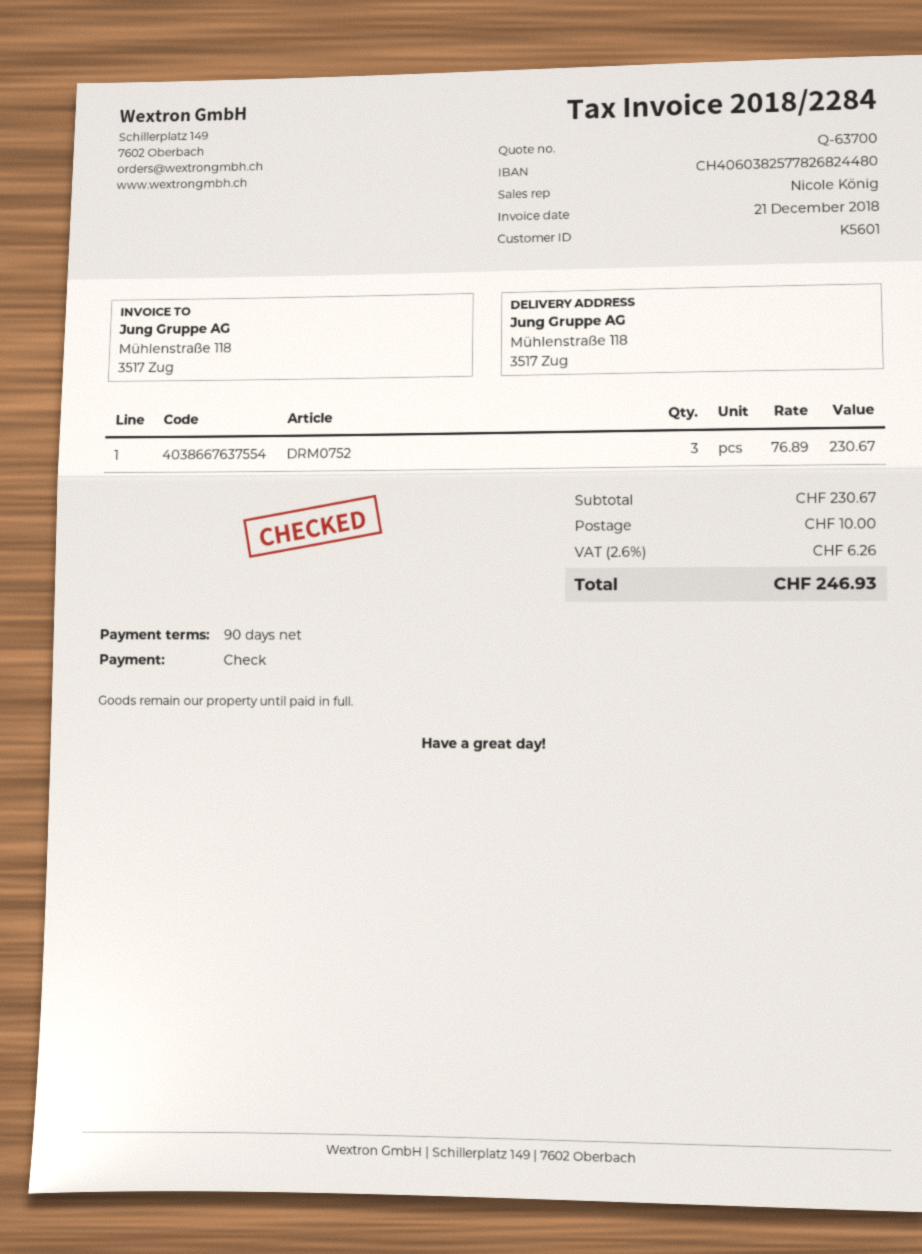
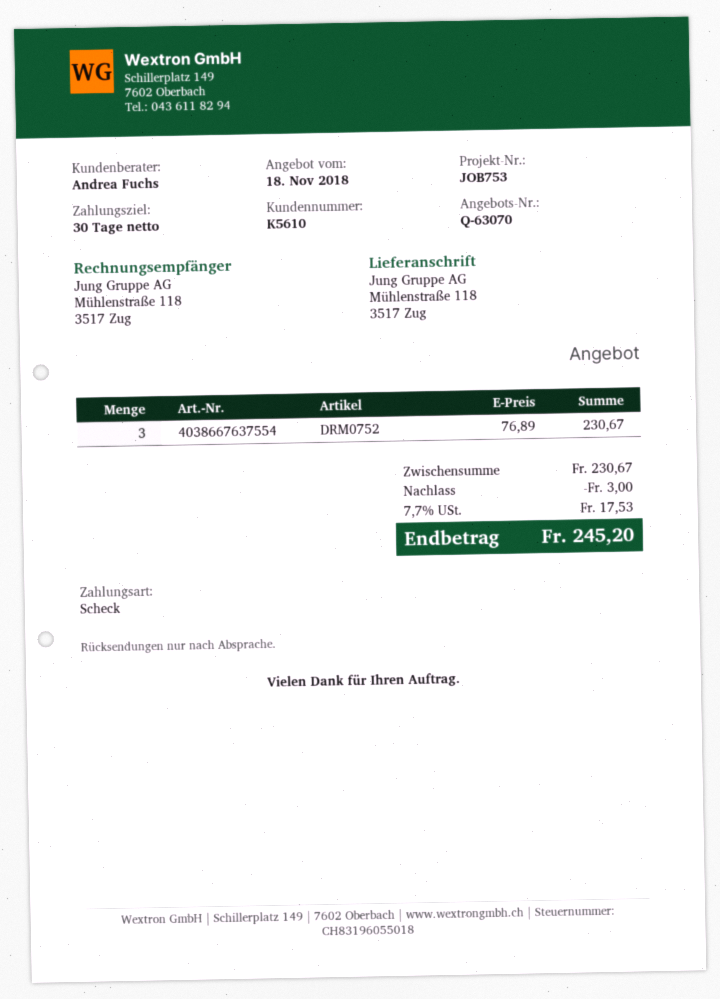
quote number: Q-63700 -> Q-63070
payment terms: 90 days -> 30 days
customer number: K5601 -> K5610
sales rep: Nicole König -> Andrea Fuchs
discount: none -> 3.00
shipping: 10.00 -> none
tax: 2.6% = 6.26 -> 7.7% = 17.53
total: 246.93 -> 245.20

